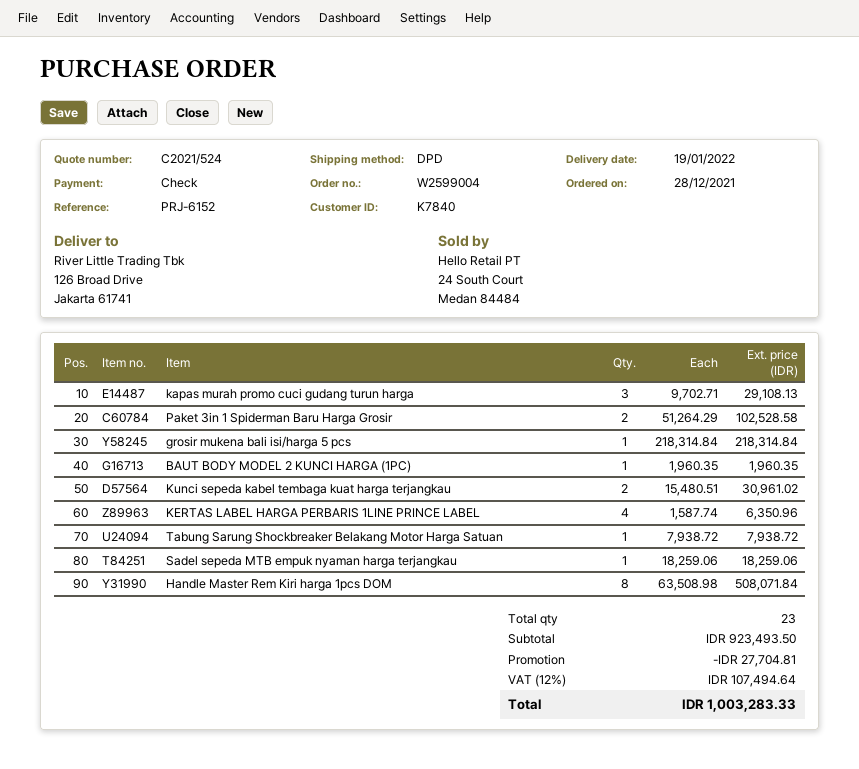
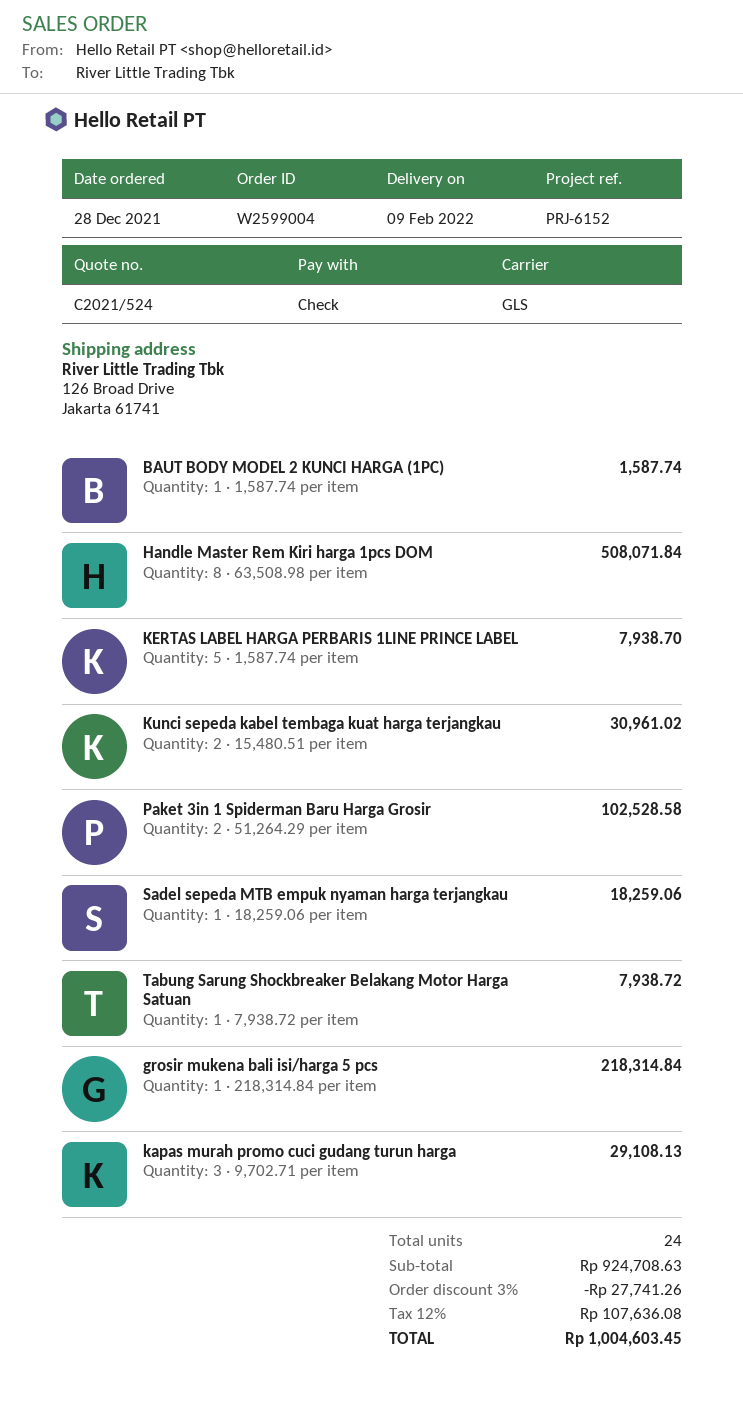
delivery date: 2022-01-19 -> 2022-02-09
shipping method: DPD -> GLS
BAUT BODY MODEL 2 KUNCI HARGA (1PC): 1 x 1960.35 = 1960.35 -> 1 x 1587.74 = 1587.74
KERTAS LABEL HARGA PERBARIS 1LINE PRINCE LABEL: 4 x 1587.74 = 6350.96 -> 5 x 1587.74 = 7938.70
total quantity: 23 -> 24
subtotal: 923493.50 -> 924708.63
discount: 27704.81 -> 27741.26
tax: 12% = 107494.64 -> 12% = 107636.08
total: 1003283.33 -> 1004603.45

